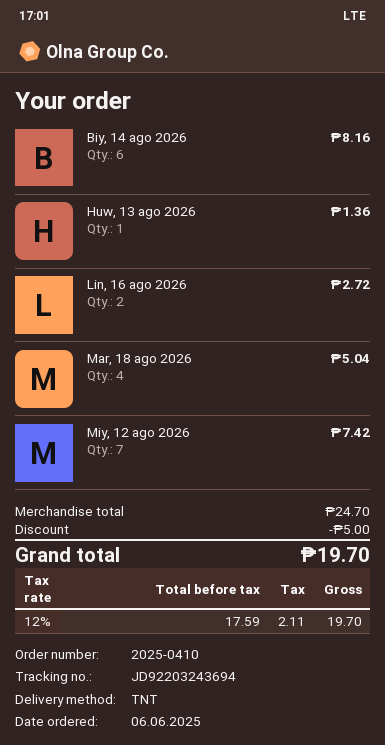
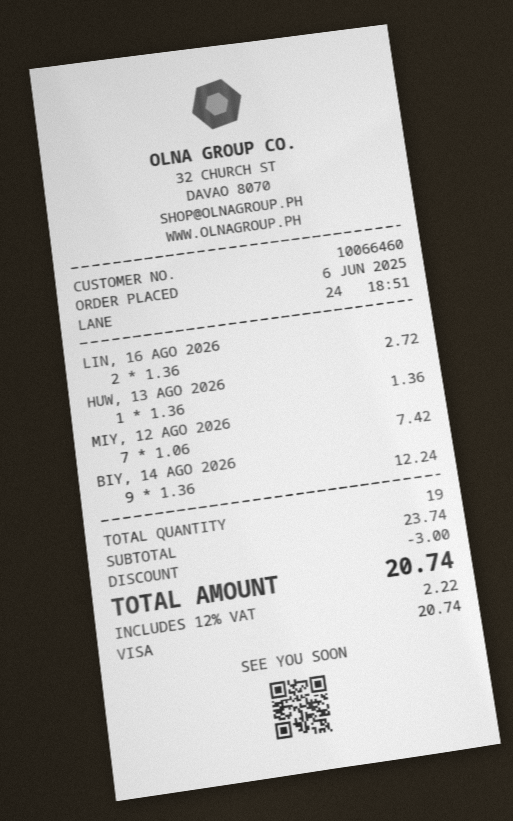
Biy, 14 ago 2026: 6 for 8.16 -> 9 for 12.24
Mar, 18 ago 2026: 4 for 5.04 -> none
subtotal: 24.70 -> 23.74
discount: 5.00 -> 3.00
tax: 12% = 2.11 -> 12% = 2.22
total: 19.70 -> 20.74

